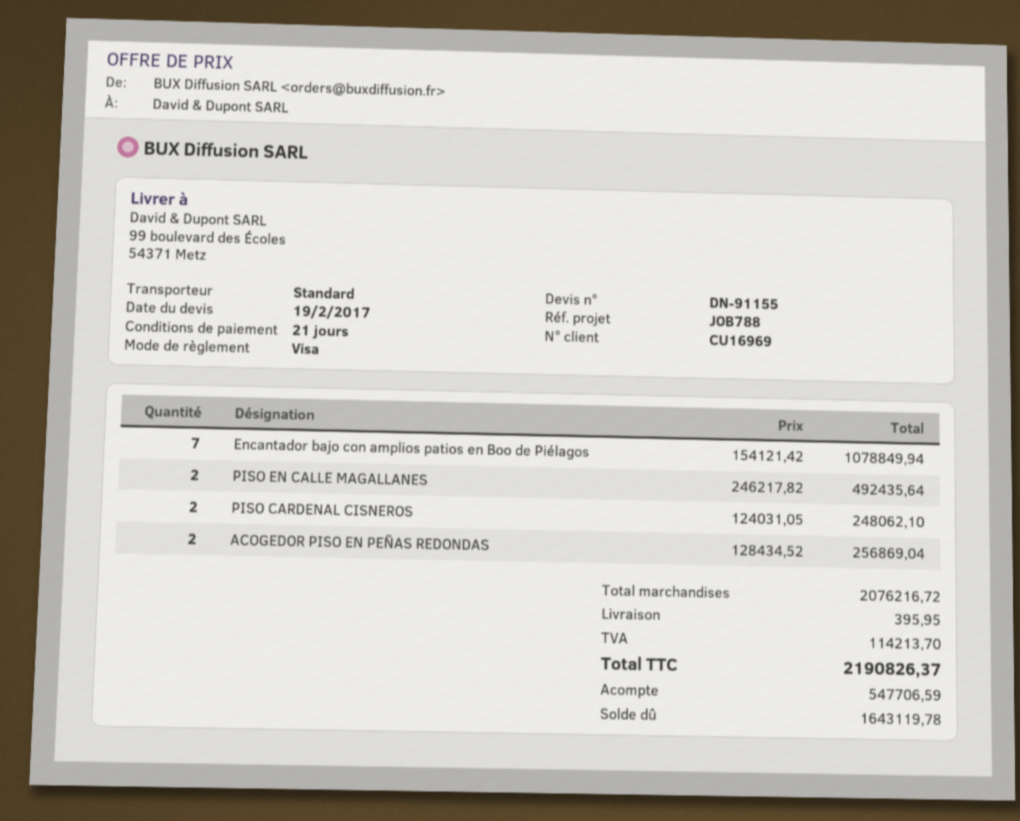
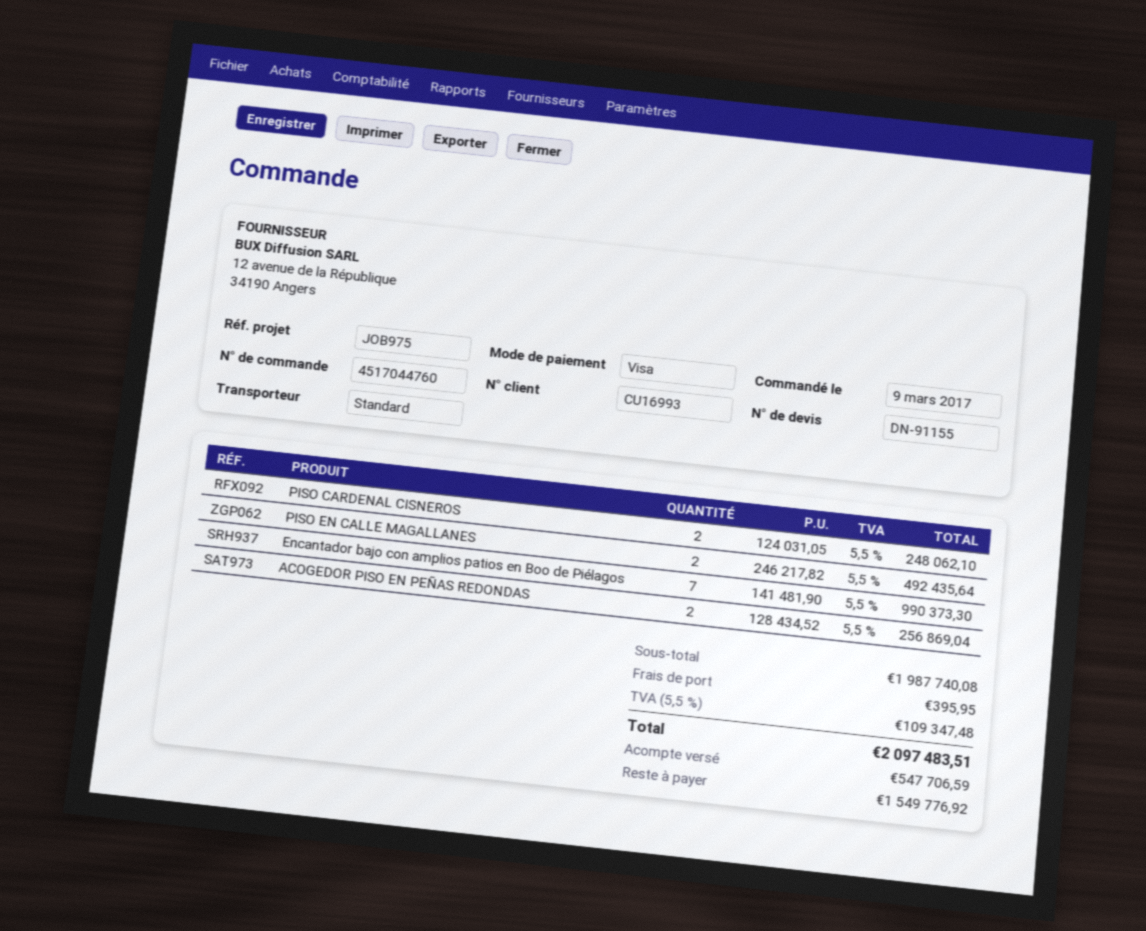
customer number: CU16969 -> CU16993
reference: JOB788 -> JOB975
Encantador bajo con amplios patios en Boo de Piélagos: 7 x 154121.42 = 1078849.94 -> 7 x 141481.90 = 990373.30
subtotal: 2076216.72 -> 1987740.08
tax: 114213.70 -> 109347.48
total: 2190826.37 -> 2097483.51
balance: 1643119.78 -> 1549776.92

